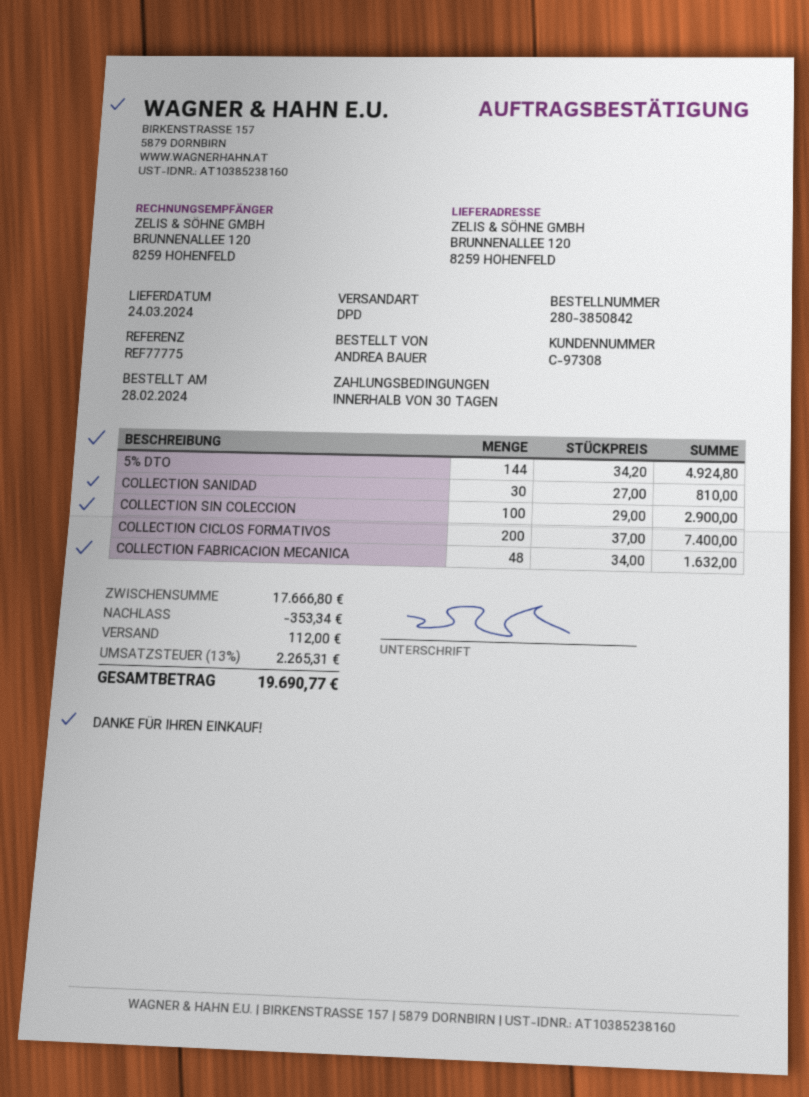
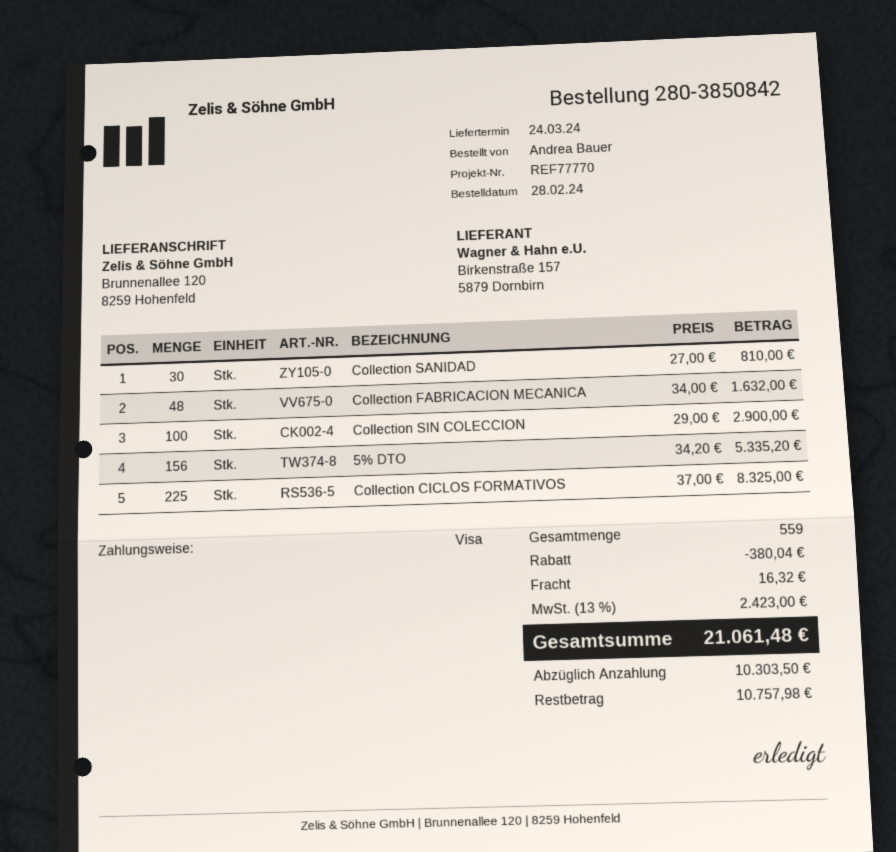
reference: REF77775 -> REF77770
5% DTO: 144 x 34.20 = 4924.80 -> 156 x 34.20 = 5335.20
COLLECTION CICLOS FORMATIVOS: 200 x 37.00 = 7400.00 -> 225 x 37.00 = 8325.00
discount: 353.34 -> 380.04
shipping: 112.00 -> 16.32
tax: 13% = 2265.31 -> 13% = 2423.00
total: 19690.77 -> 21061.48

